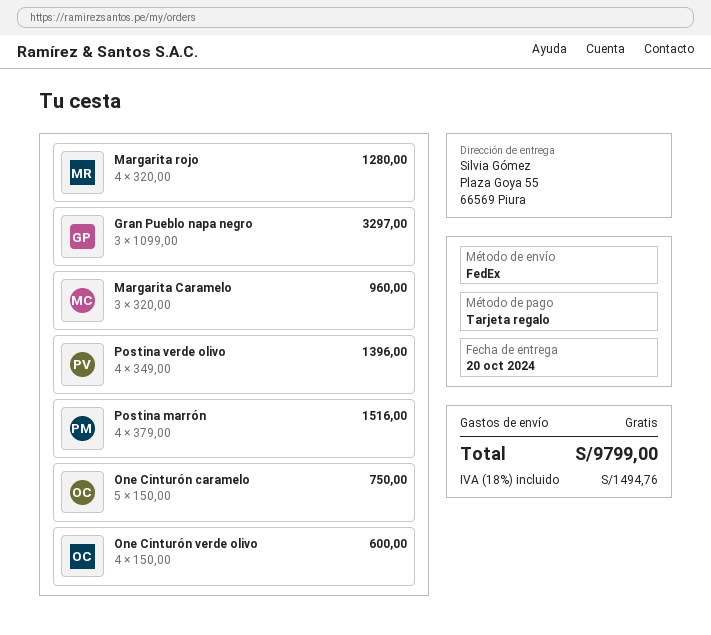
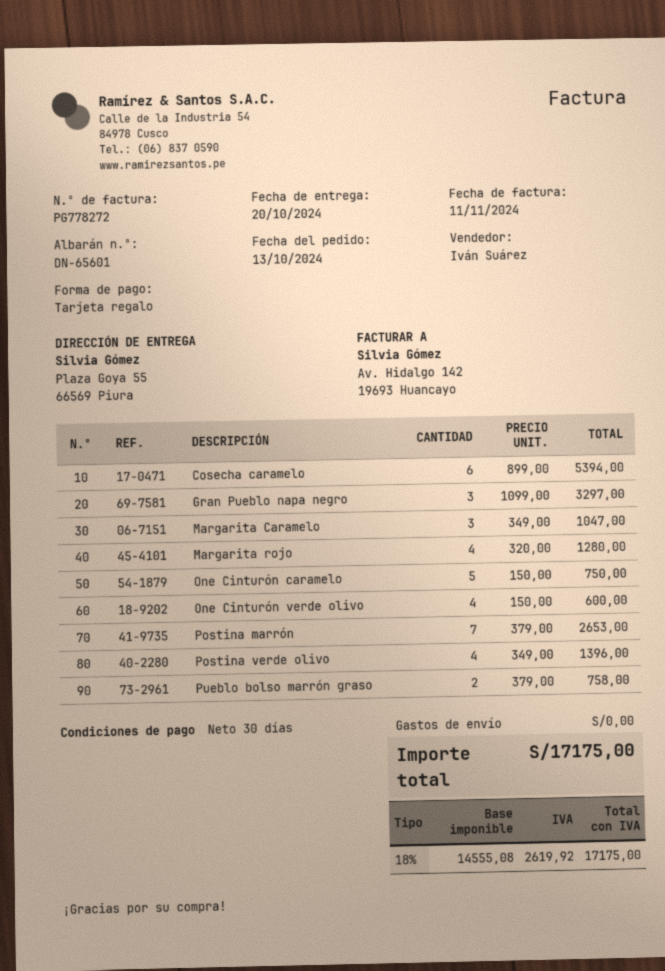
Margarita Caramelo: 3 x 320.00 = 960.00 -> 3 x 349.00 = 1047.00
Postina marrón: 4 x 379.00 = 1516.00 -> 7 x 379.00 = 2653.00
Cosecha caramelo: none -> 6 x 899.00 = 5394.00
Pueblo bolso marrón graso: none -> 2 x 379.00 = 758.00
tax: 18% = 1494.76 -> 18% = 2619.92
total: 9799.00 -> 17175.00

